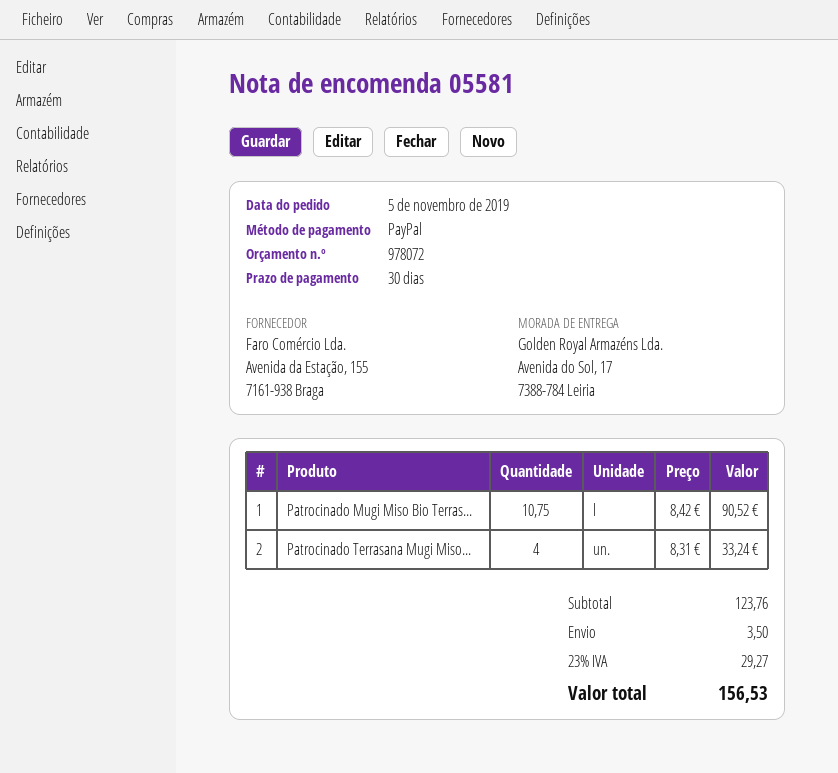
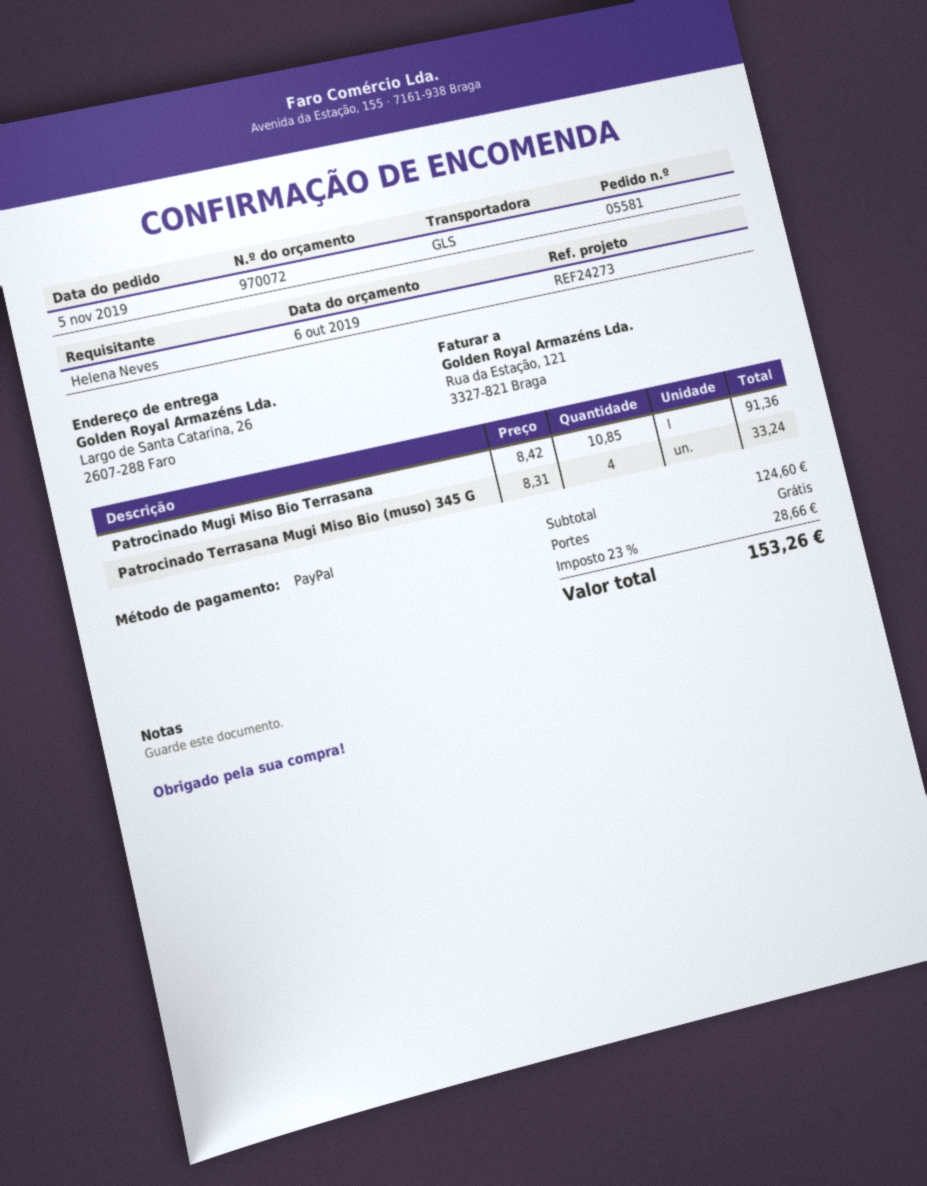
quote number: 978072 -> 970072
ship to: Avenida do Sol, 17, 7388-784 Leiria -> Largo de Santa Catarina, 26, 2607-288 Faro
Patrocinado Mugi Miso Bio Terras...: 10.75 x 8.42 = 90.52 -> 10.85 x 8.42 = 91.36
subtotal: 123.76 -> 124.60
shipping: 3.50 -> 0.00
tax: 23% = 29.27 -> 23% = 28.66
total: 156.53 -> 153.26

